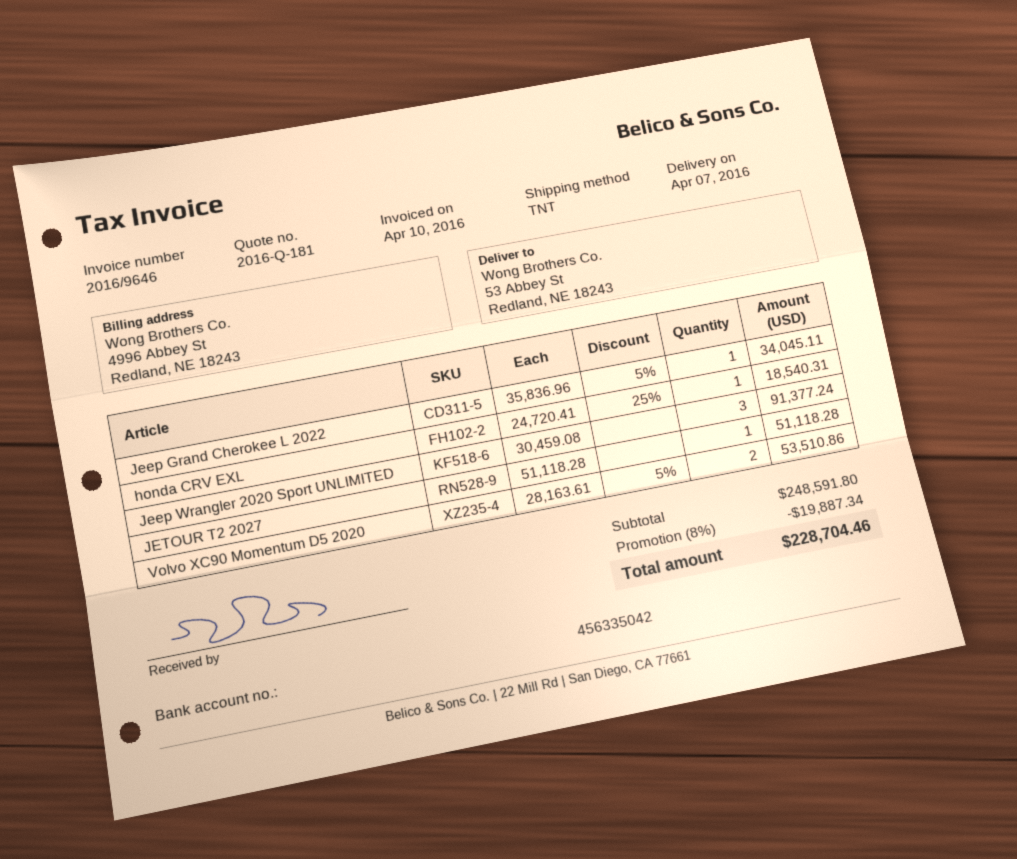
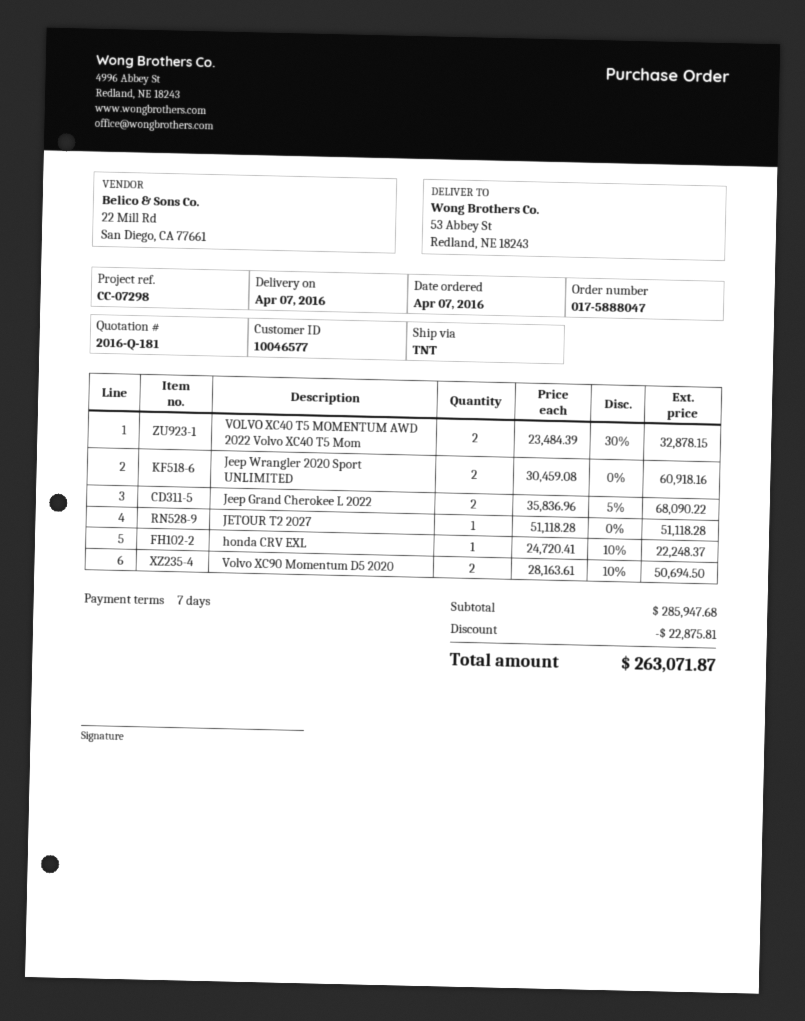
Jeep Grand Cherokee L 2022: 1 x 35836.96 - 5% = 34045.11 -> 2 x 35836.96 - 5% = 68090.22
honda CRV EXL: 1 x 24720.41 - 25% = 18540.31 -> 1 x 24720.41 - 10% = 22248.37
Jeep Wrangler 2020 Sport UNLIMITED: 3 x 30459.08 = 91377.24 -> 2 x 30459.08 = 60918.16
Volvo XC90 Momentum D5 2020: 2 x 28163.61 - 5% = 53510.86 -> 2 x 28163.61 - 10% = 50694.50
VOLVO XC40 T5 MOMENTUM AWD 2022 Volvo XC40 T5 Mom: none -> 2 x 23484.39 - 30% = 32878.15
subtotal: 248591.80 -> 285947.68
discount: 19887.34 -> 22875.81
total: 228704.46 -> 263071.87

